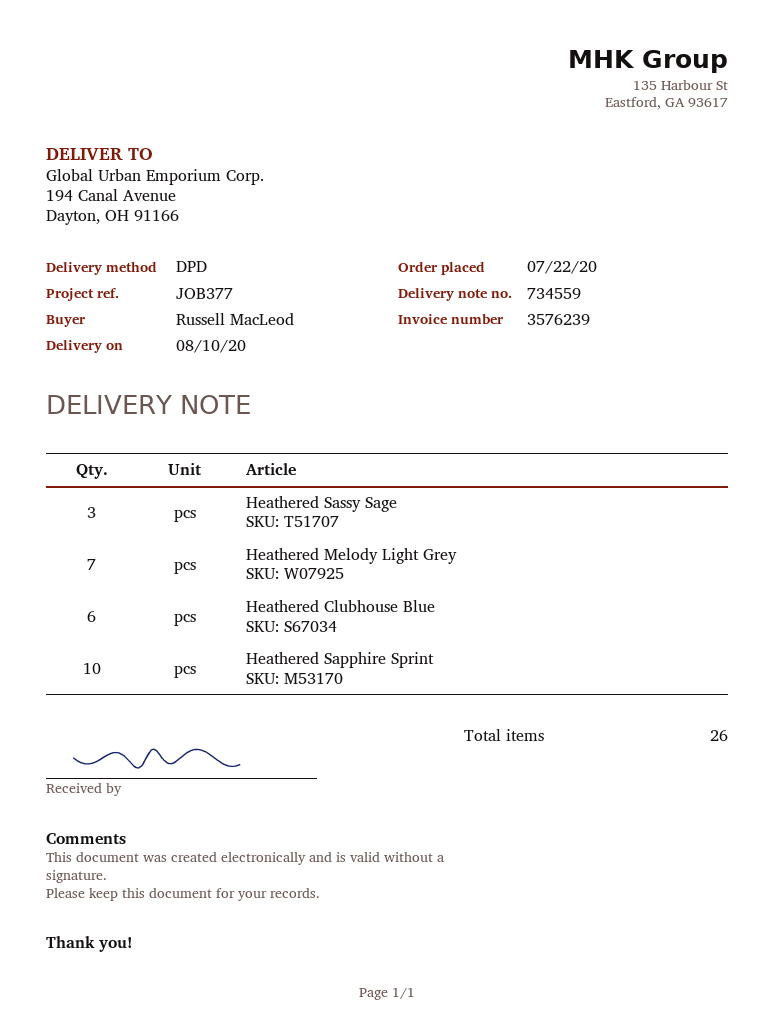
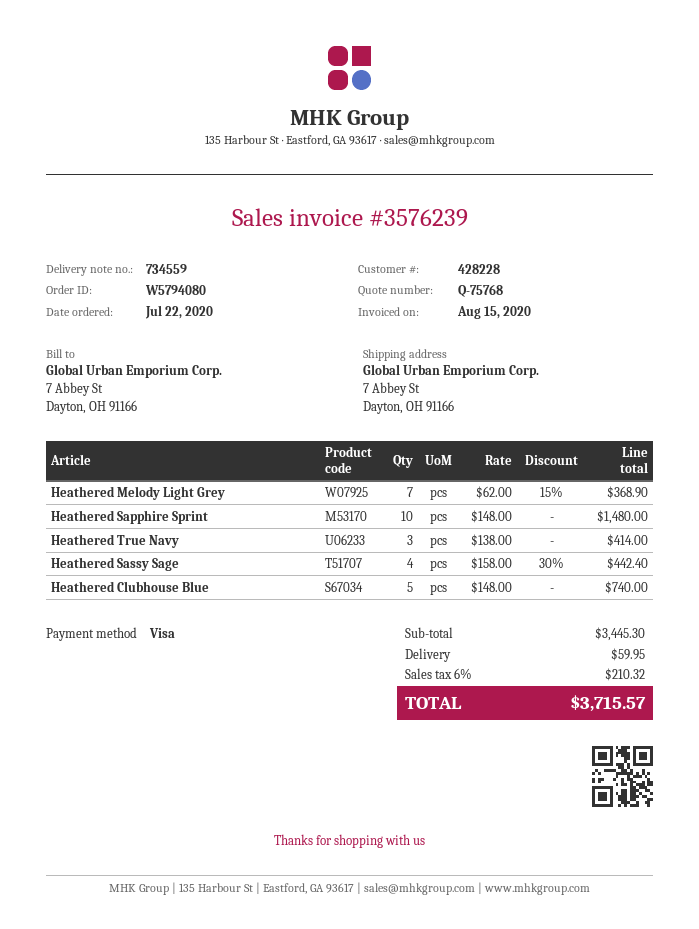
ship to: 194 Canal Avenue, Dayton, OH 91166 -> 7 Abbey St, Dayton, OH 91166
Heathered Sassy Sage: 3 -> 4
Heathered Clubhouse Blue: 6 -> 5
Heathered True Navy: none -> 3

